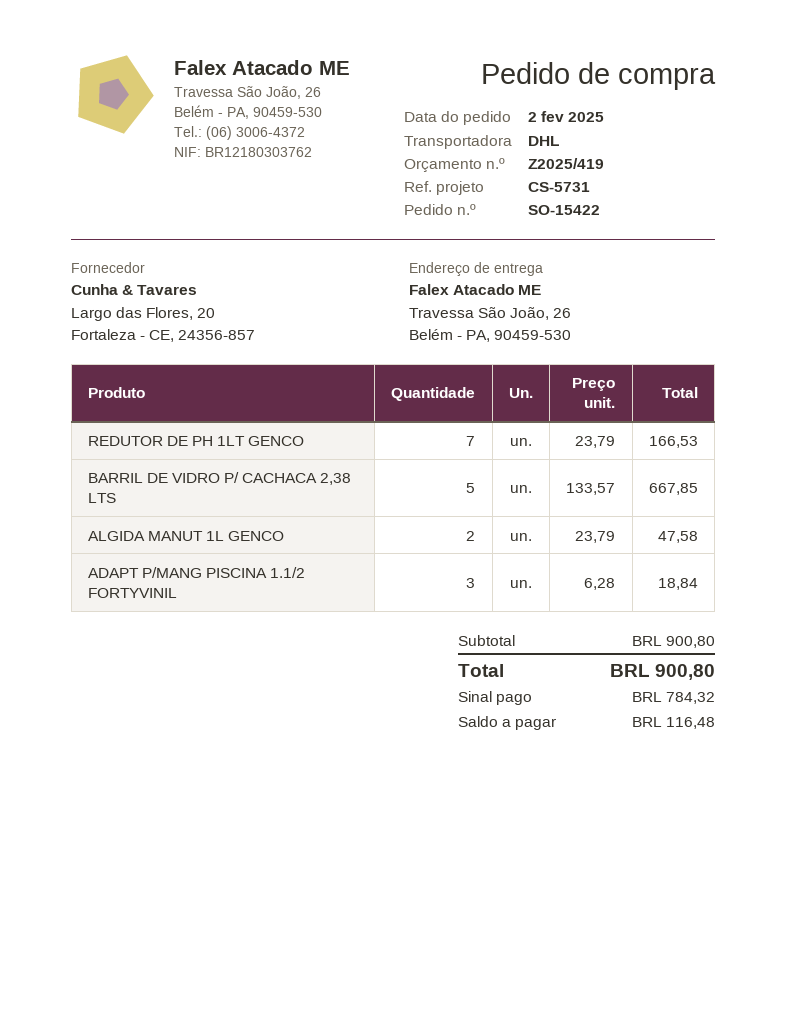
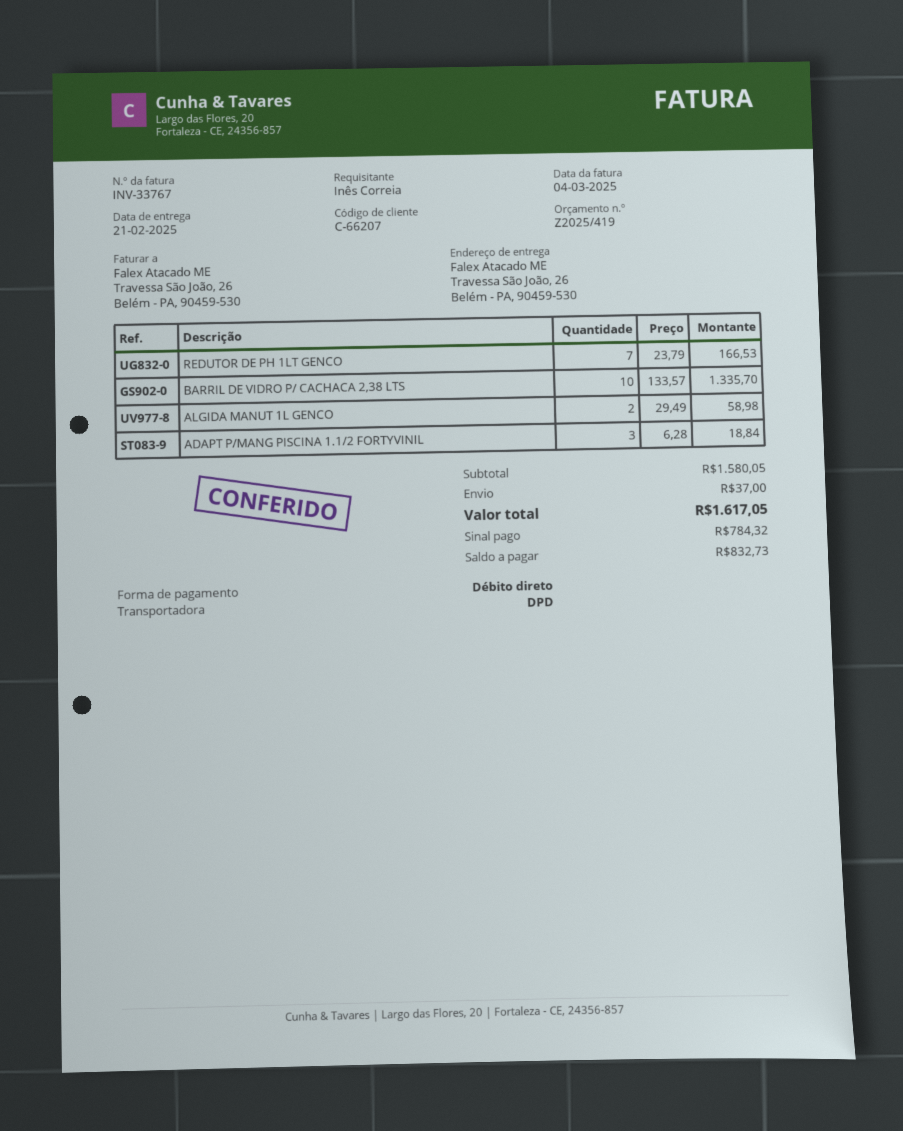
shipping method: DHL -> DPD
BARRIL DE VIDRO P/ CACHACA 2,38 LTS: 5 x 133.57 = 667.85 -> 10 x 133.57 = 1335.70
ALGIDA MANUT 1L GENCO: 2 x 23.79 = 47.58 -> 2 x 29.49 = 58.98
subtotal: 900.80 -> 1580.05
shipping: none -> 37.00
total: 900.80 -> 1617.05
balance: 116.48 -> 832.73

